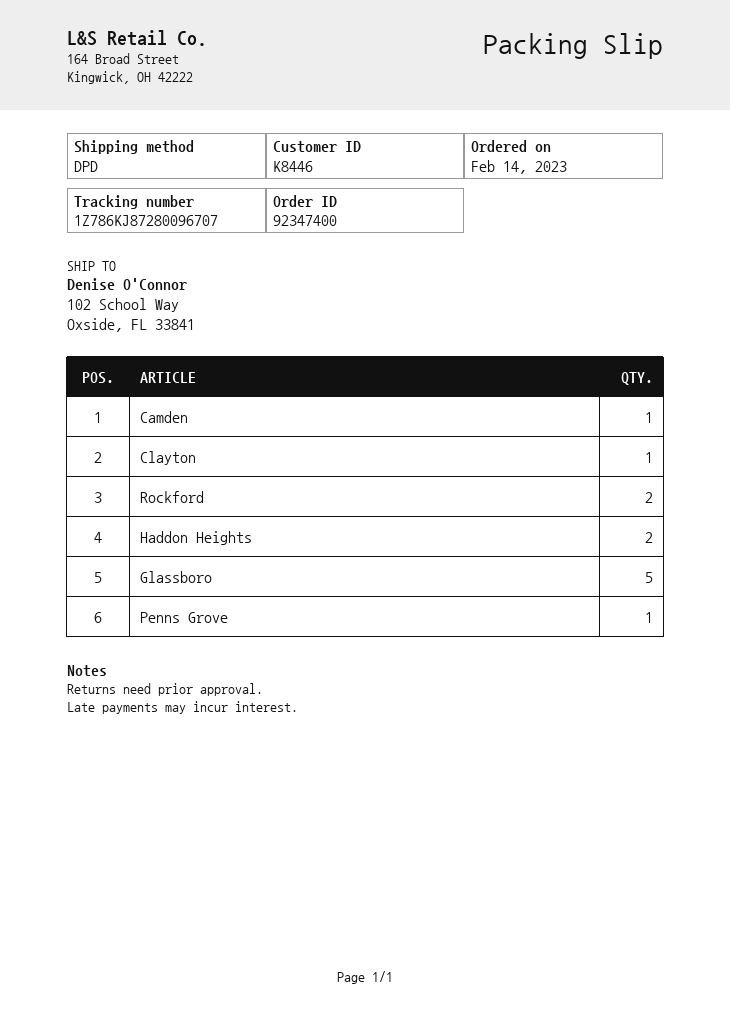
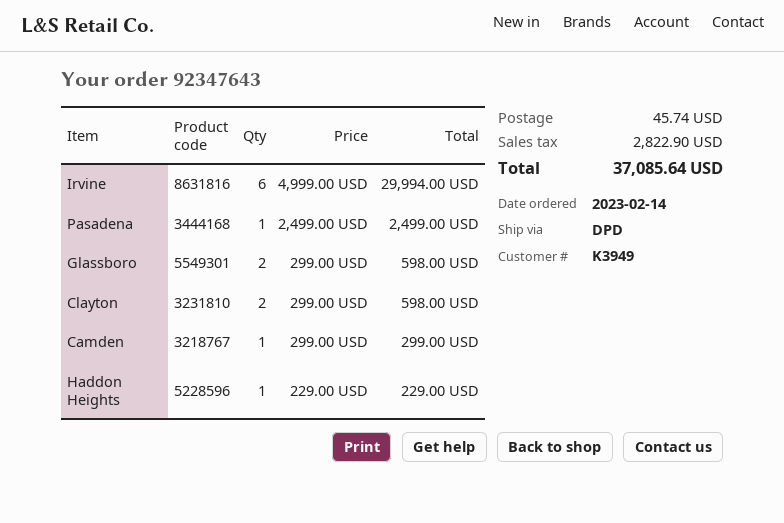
order number: 92347400 -> 92347643
customer number: K8446 -> K3949
Clayton: 1 -> 2
Rockford: 2 -> none
Haddon Heights: 2 -> 1
Glassboro: 5 -> 2
Penns Grove: 1 -> none
Irvine: none -> 6
Pasadena: none -> 1

